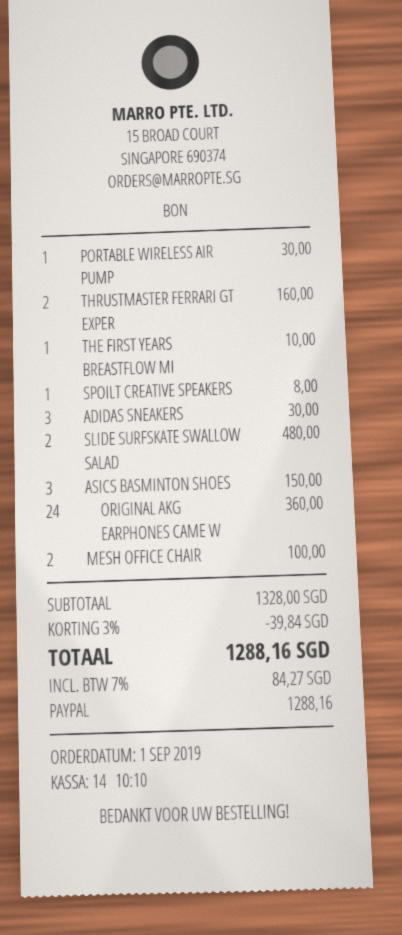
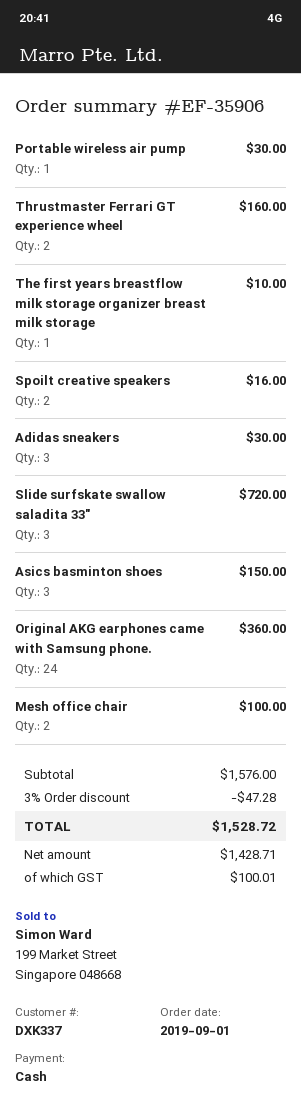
payment method: PayPal -> cash
SPOILT CREATIVE SPEAKERS: 1 for 8.00 -> 2 for 16.00
SLIDE SURFSKATE SWALLOW SALAD: 2 for 480.00 -> 3 for 720.00
subtotal: 1328.00 -> 1576.00
discount: 3% = 39.84 -> 3% = 47.28
tax: 84.27 -> 100.01
total: 1288.16 -> 1528.72

